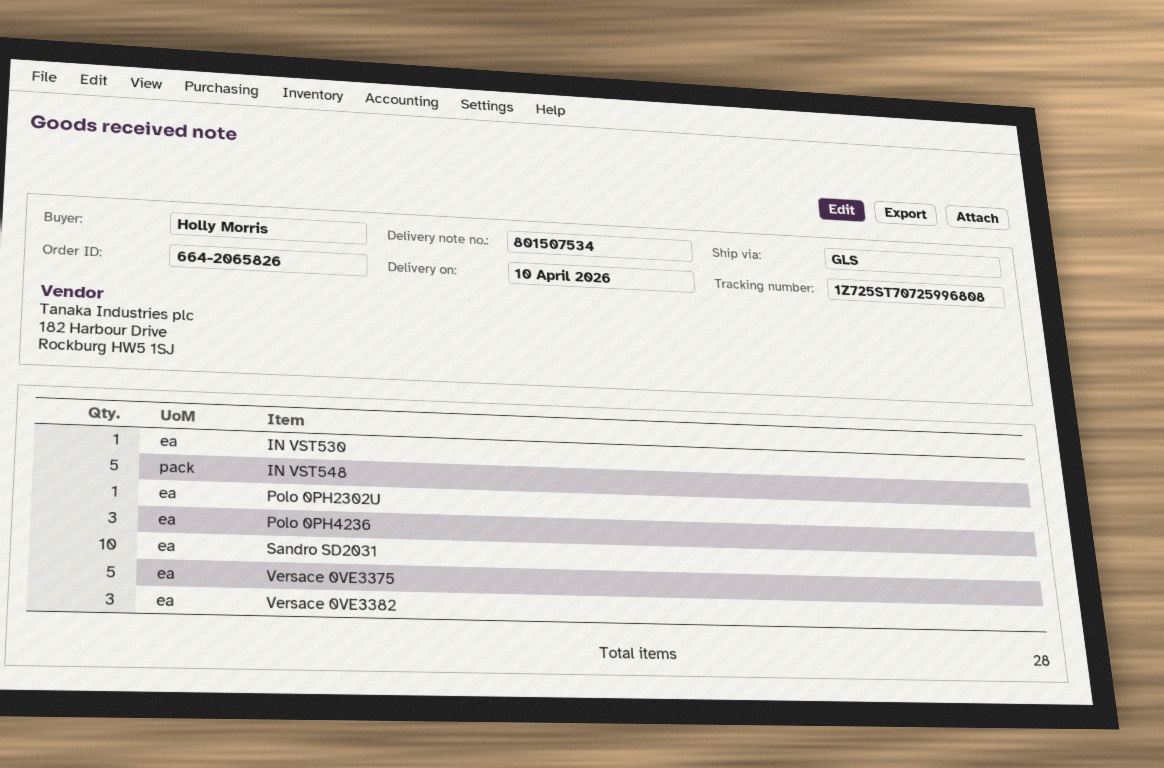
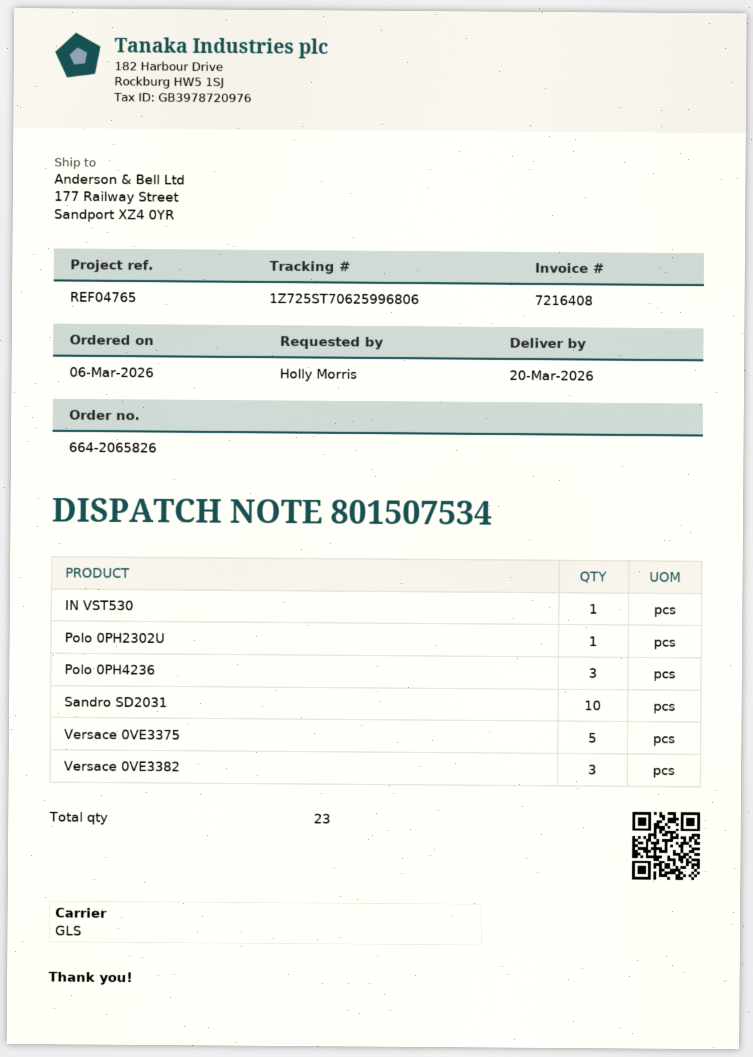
delivery date: 2026-04-10 -> 2026-03-20
tracking number: 1Z725ST70725996808 -> 1Z725ST70625996806
IN VST548: 5 -> none
total quantity: 28 -> 23

